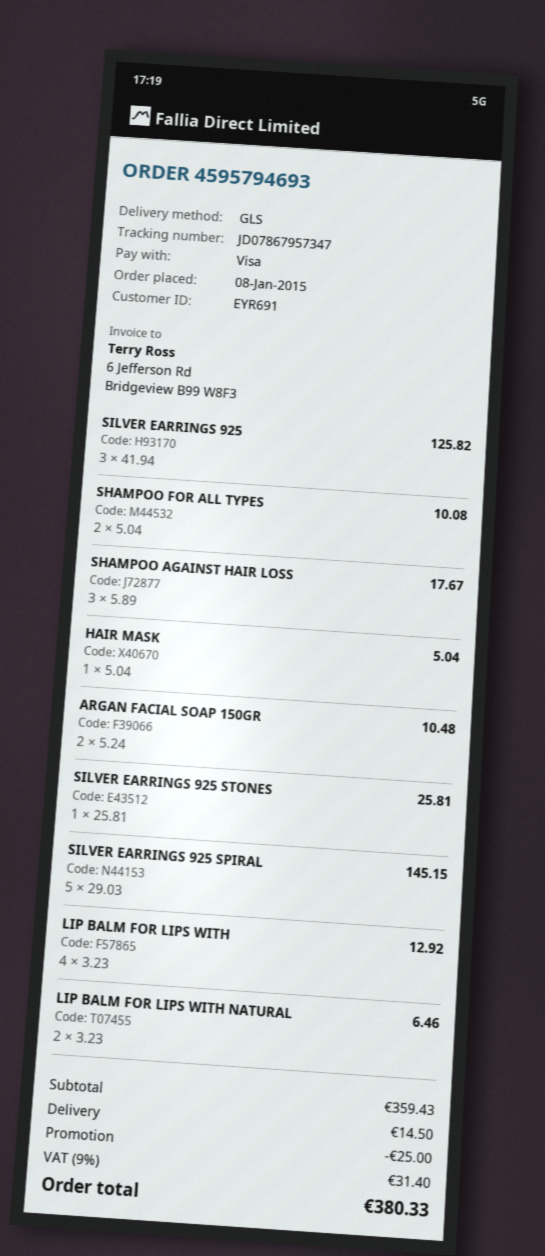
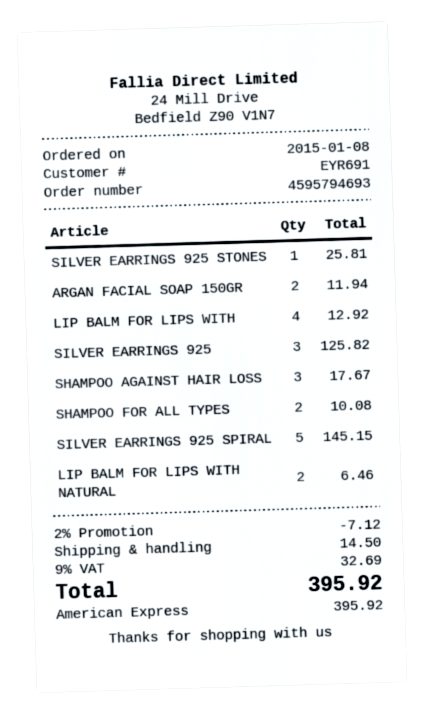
payment method: Visa -> American Express
HAIR MASK: 1 for 5.04 -> none
ARGAN FACIAL SOAP 150GR: 2 for 10.48 -> 2 for 11.94
discount: 25.00 -> 7.12
tax: 9% = 31.40 -> 9% = 32.69
total: 380.33 -> 395.92

